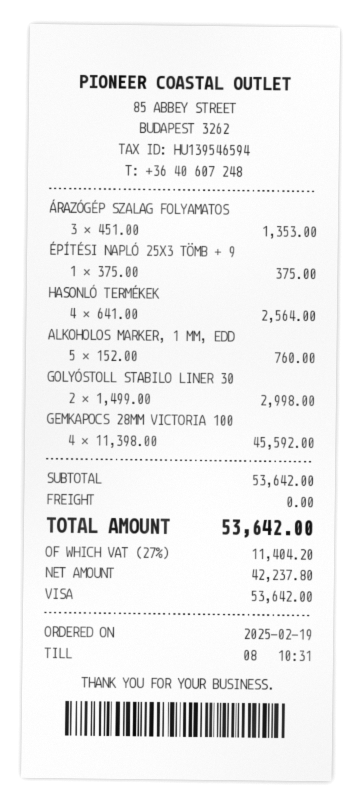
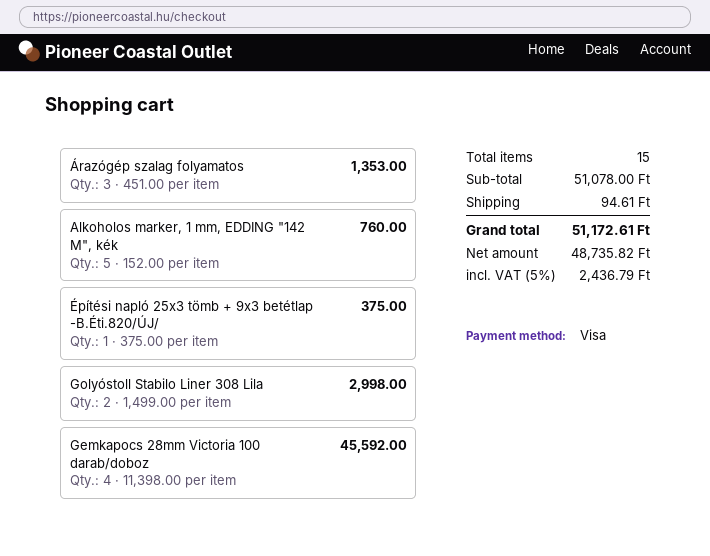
HASONLÓ TERMÉKEK: 4 x 641.00 = 2564.00 -> none
subtotal: 53642.00 -> 51078.00
shipping: 0.00 -> 94.61
net: 42237.80 -> 48735.82
tax: 27% = 11404.20 -> 5% = 2436.79
total: 53642.00 -> 51172.61

